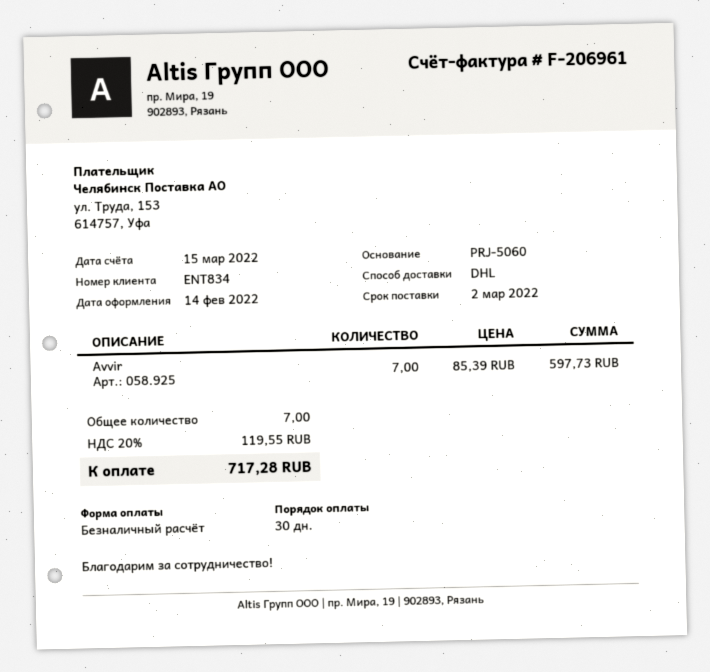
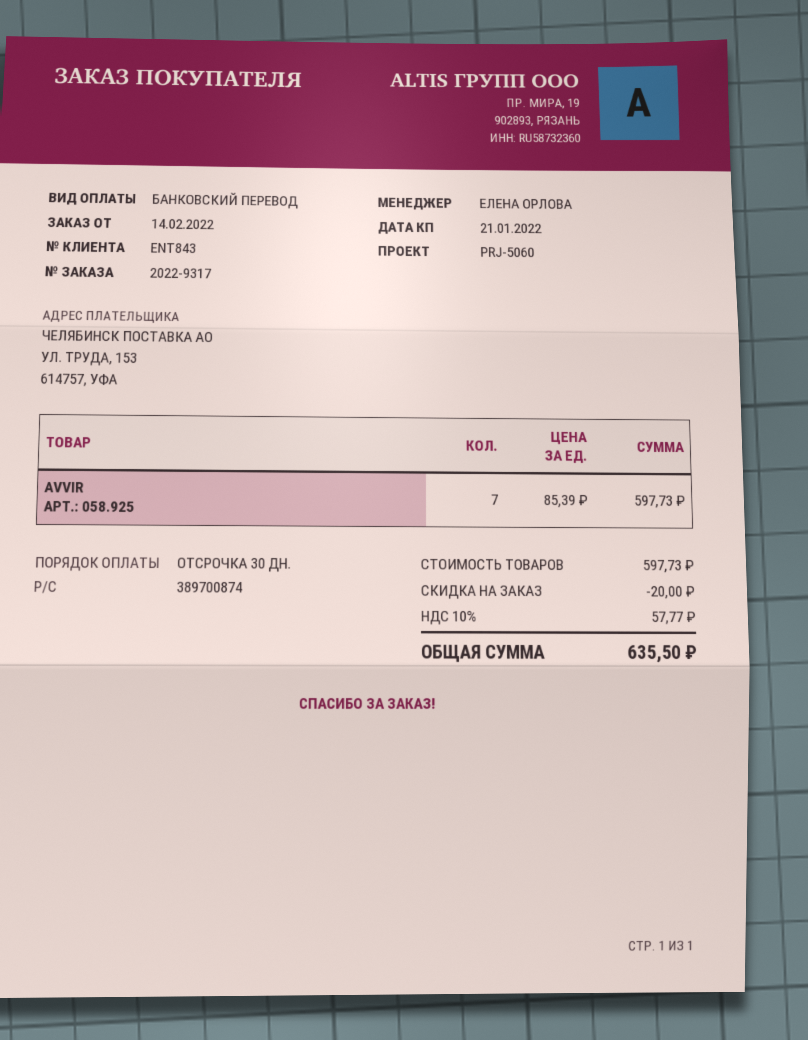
customer number: ENT834 -> ENT843
discount: none -> 20.00
tax: 20% = 119.55 -> 10% = 57.77
total: 717.28 -> 635.50

